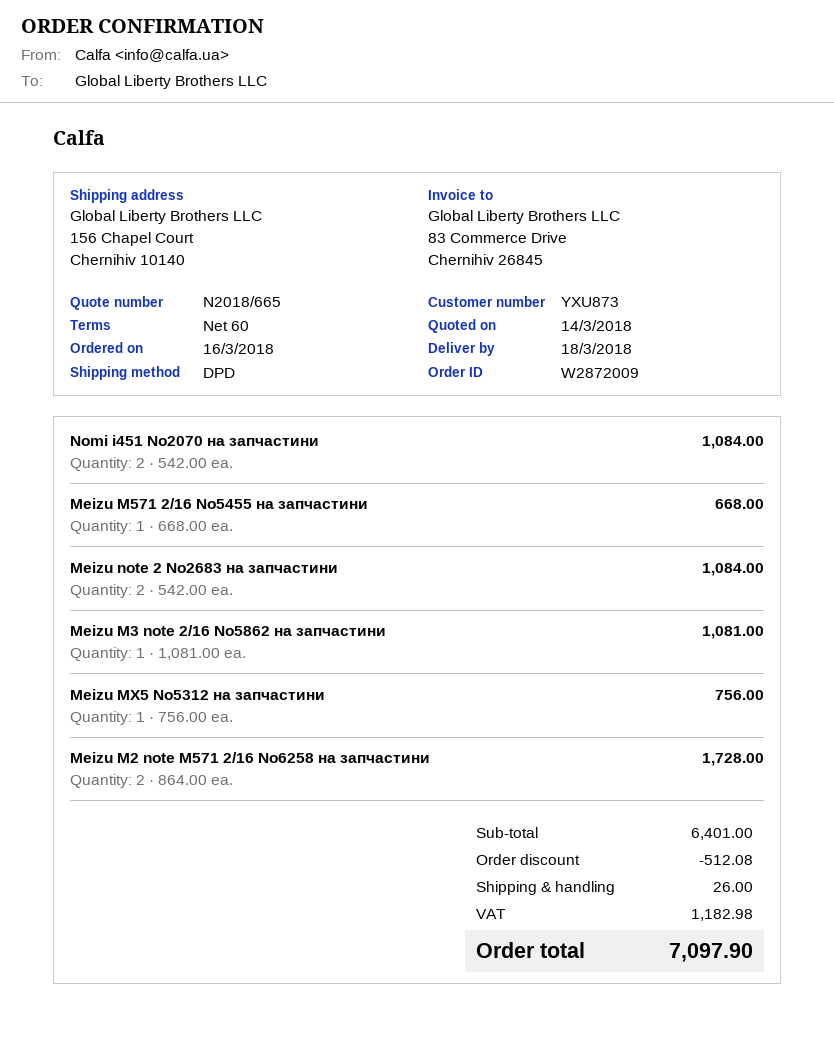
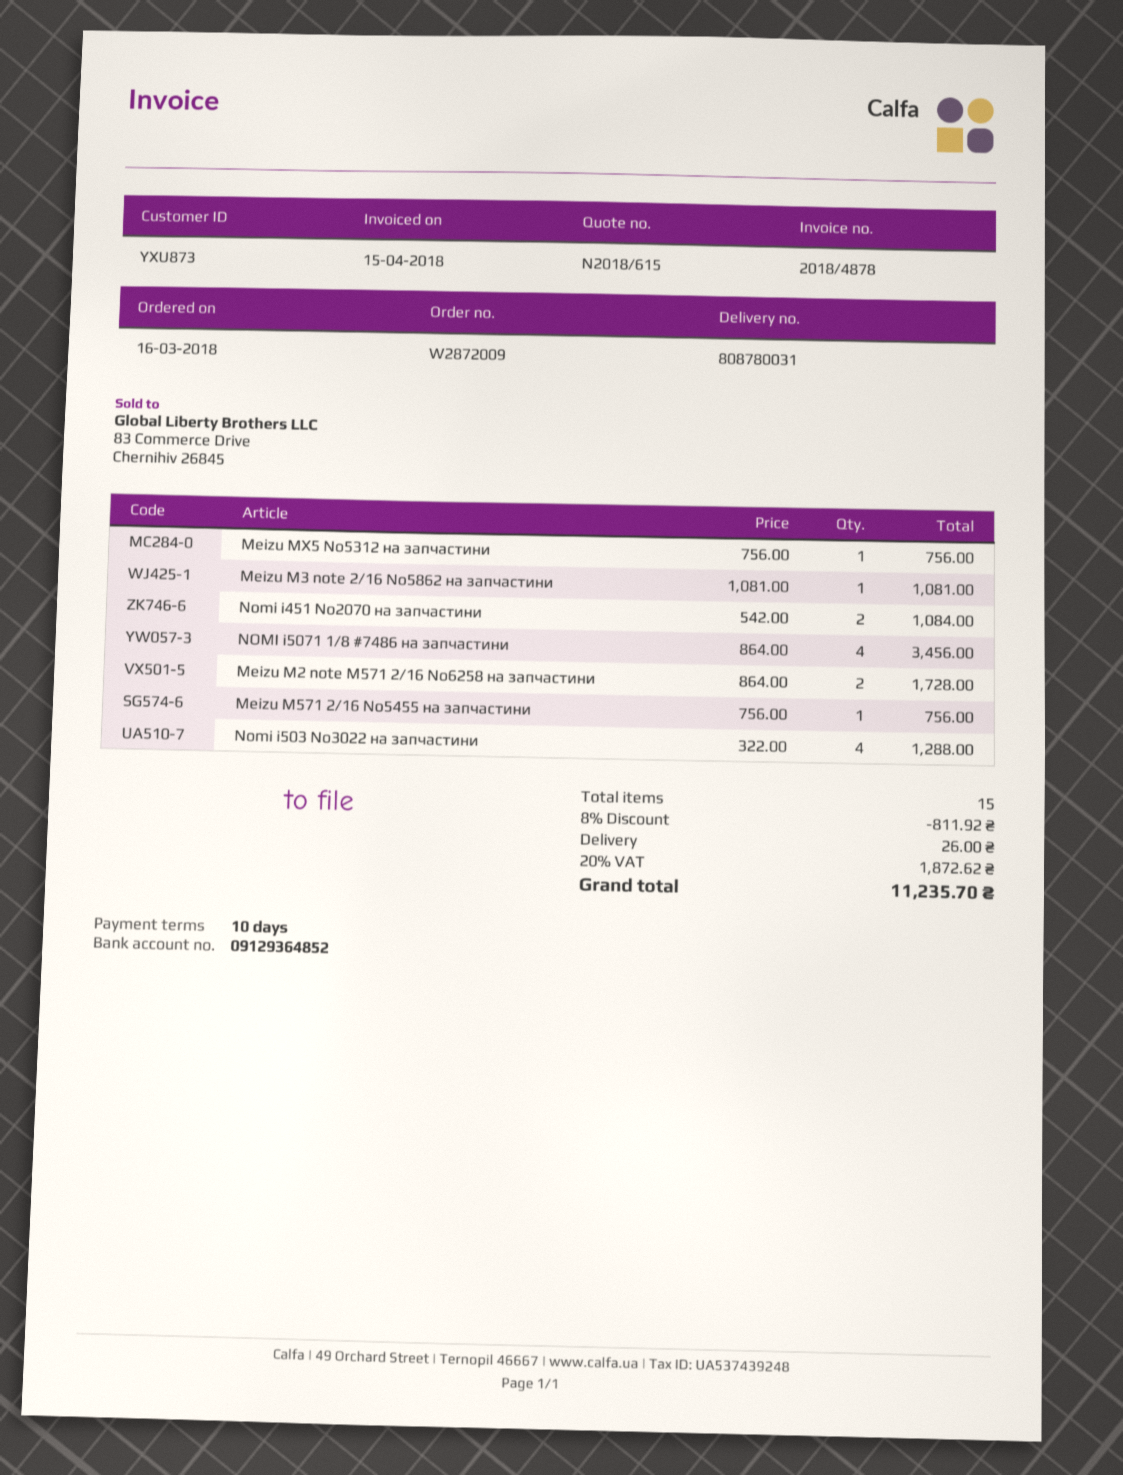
quote number: N2018/665 -> N2018/615
payment terms: 60 days -> 10 days
Meizu M571 2/16 No5455 на запчастини: 1 x 668.00 = 668.00 -> 1 x 756.00 = 756.00
Meizu note 2 No2683 на запчастини: 2 x 542.00 = 1084.00 -> none
NOMI i5071 1/8 #7486 на запчастини: none -> 4 x 864.00 = 3456.00
Nomi i503 No3022 на запчастини: none -> 4 x 322.00 = 1288.00
discount: 512.08 -> 811.92
tax: 1182.98 -> 1872.62
total: 7097.90 -> 11235.70

